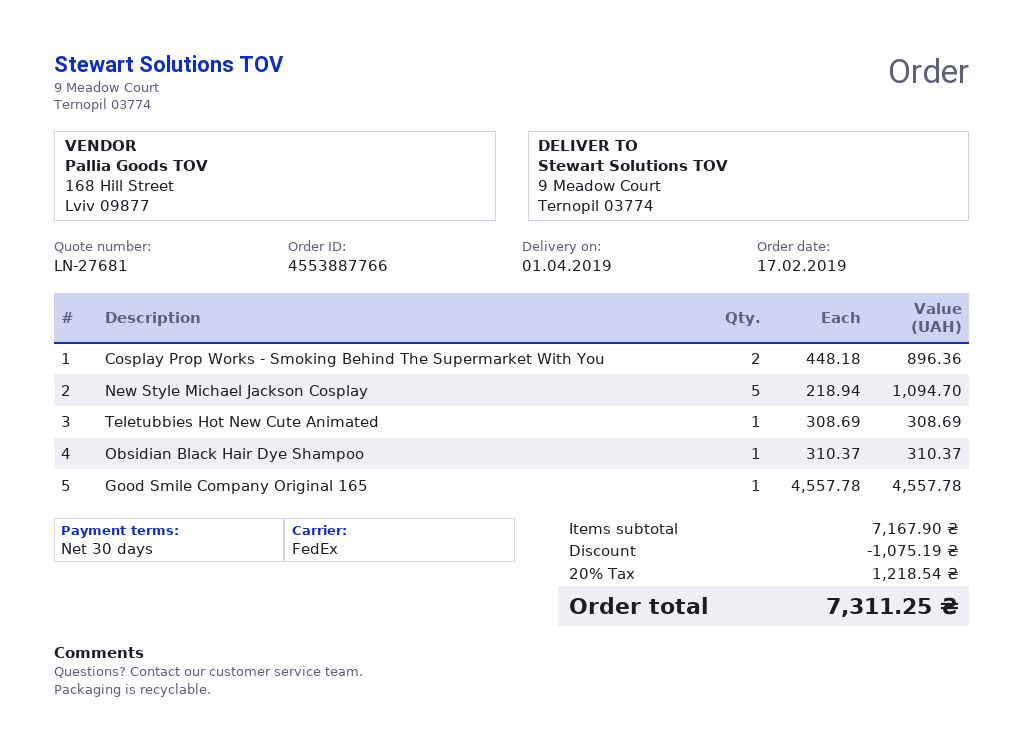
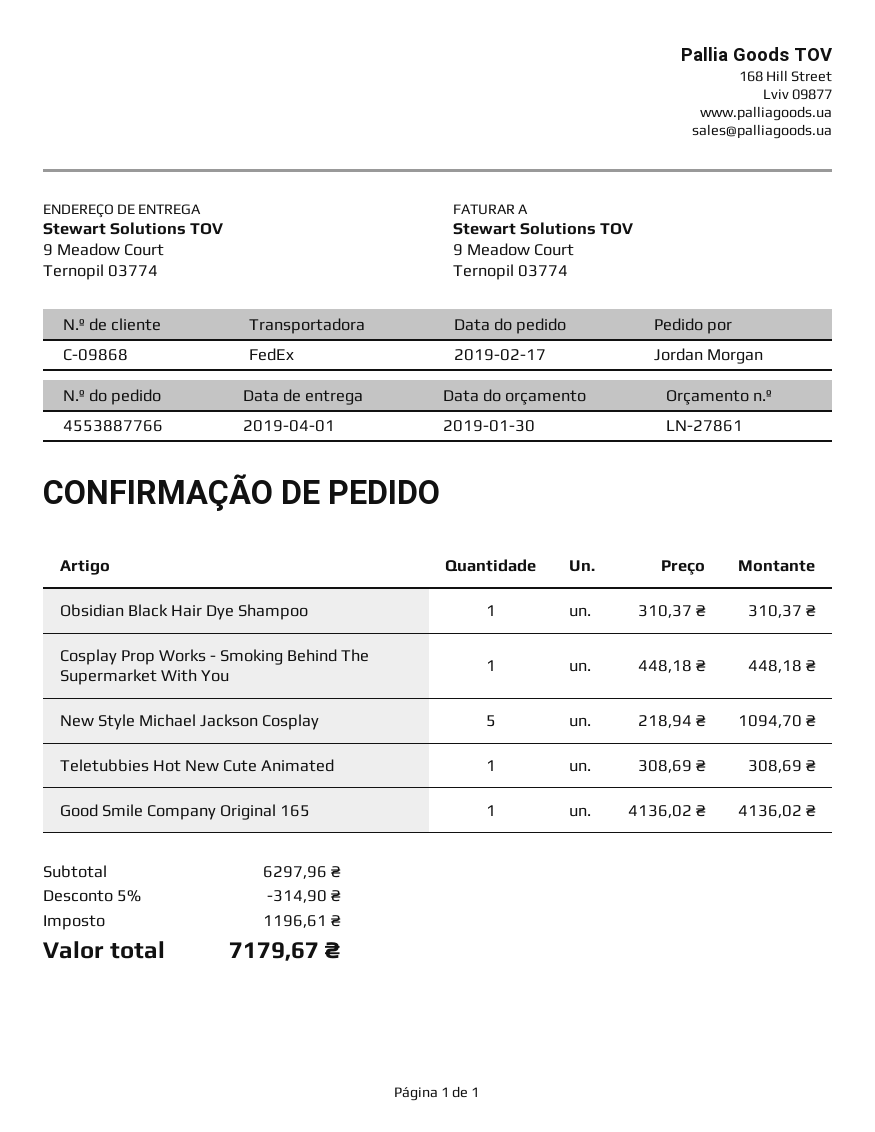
quote number: LN-27681 -> LN-27861
Cosplay Prop Works - Smoking Behind The Supermarket With You: 2 x 448.18 = 896.36 -> 1 x 448.18 = 448.18
Good Smile Company Original 165: 1 x 4557.78 = 4557.78 -> 1 x 4136.02 = 4136.02
subtotal: 7167.90 -> 6297.96
discount: 1075.19 -> 314.90
tax: 1218.54 -> 1196.61
total: 7311.25 -> 7179.67

